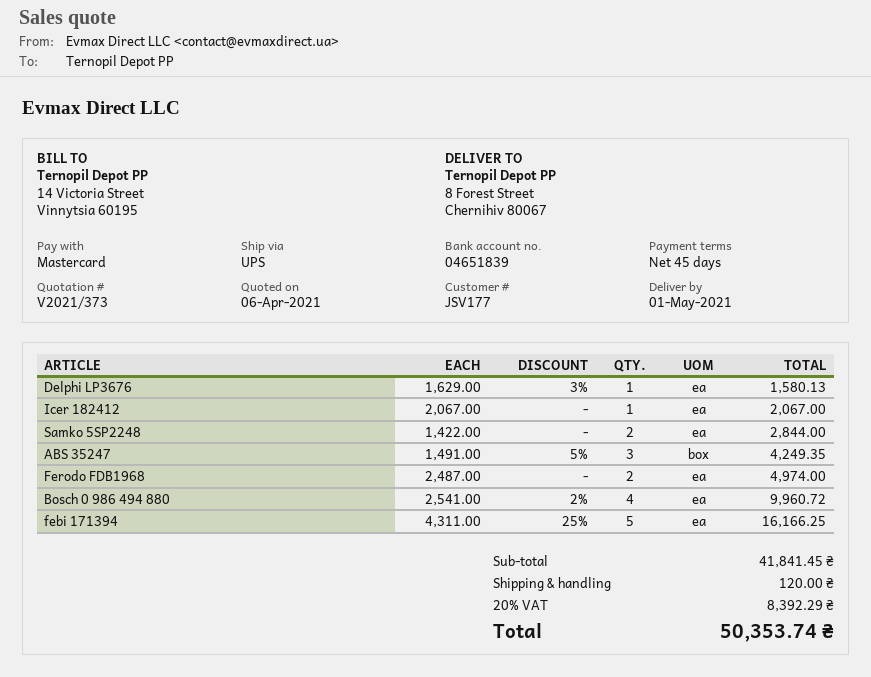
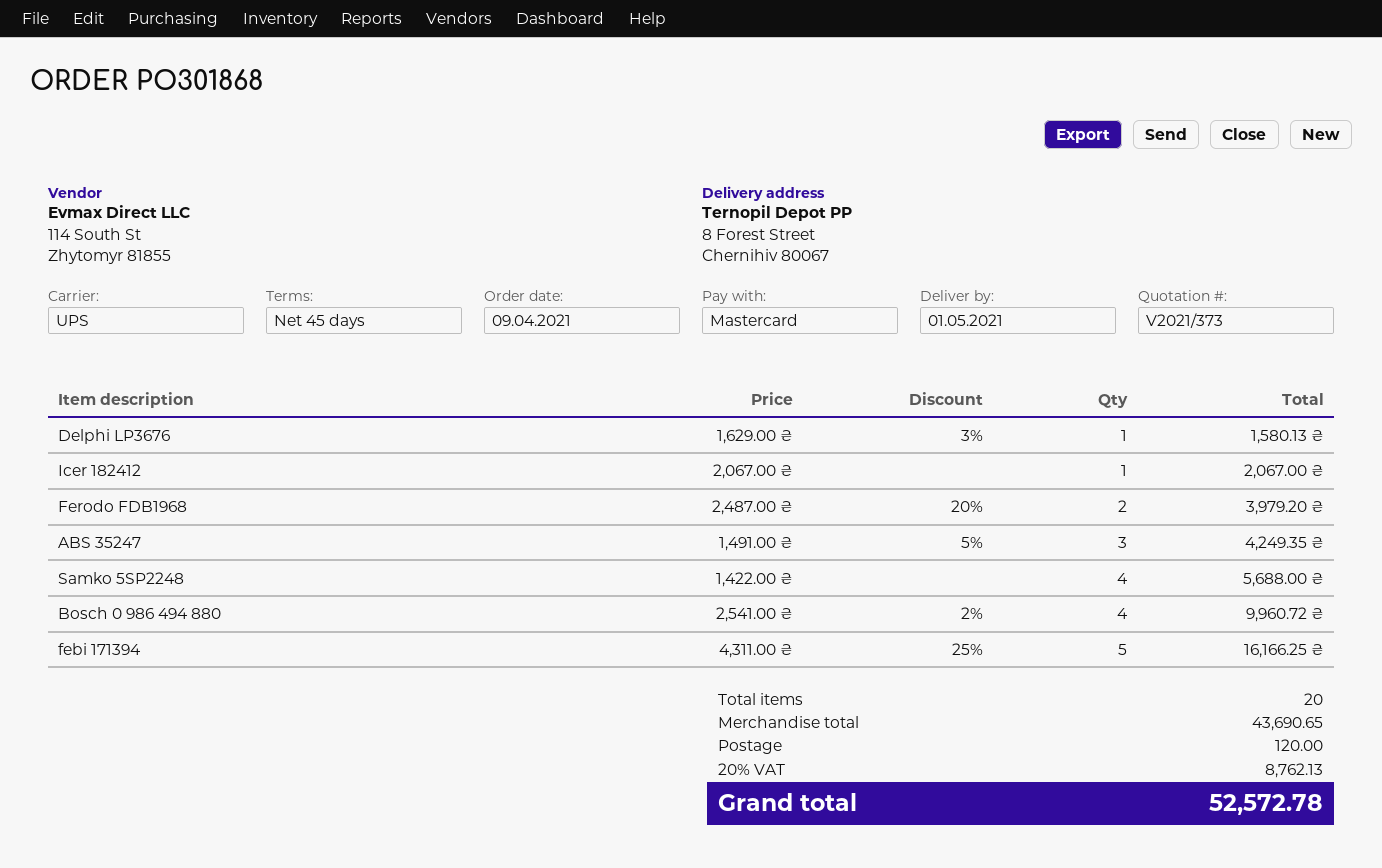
Samko 5SP2248: 2 x 1422.00 = 2844.00 -> 4 x 1422.00 = 5688.00
Ferodo FDB1968: 2 x 2487.00 = 4974.00 -> 2 x 2487.00 - 20% = 3979.20
subtotal: 41841.45 -> 43690.65
tax: 20% = 8392.29 -> 20% = 8762.13
total: 50353.74 -> 52572.78

